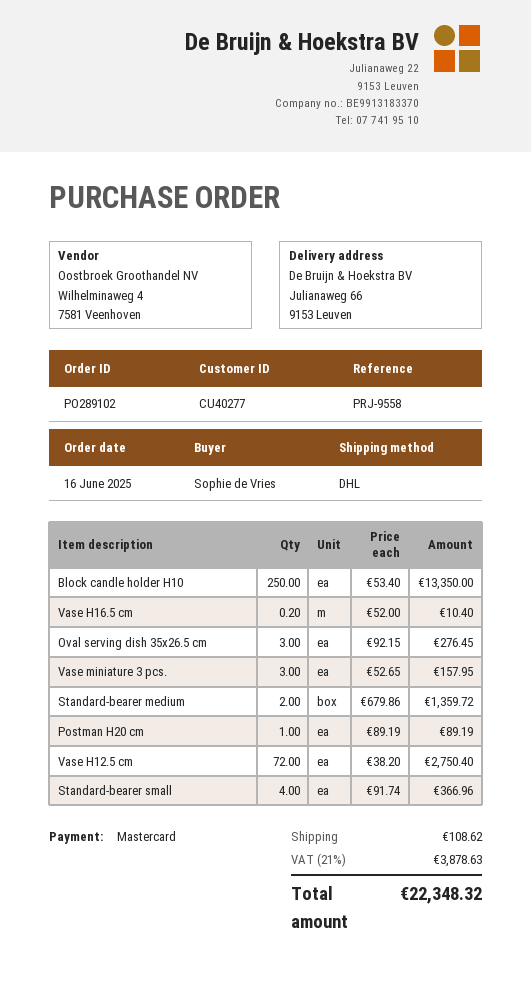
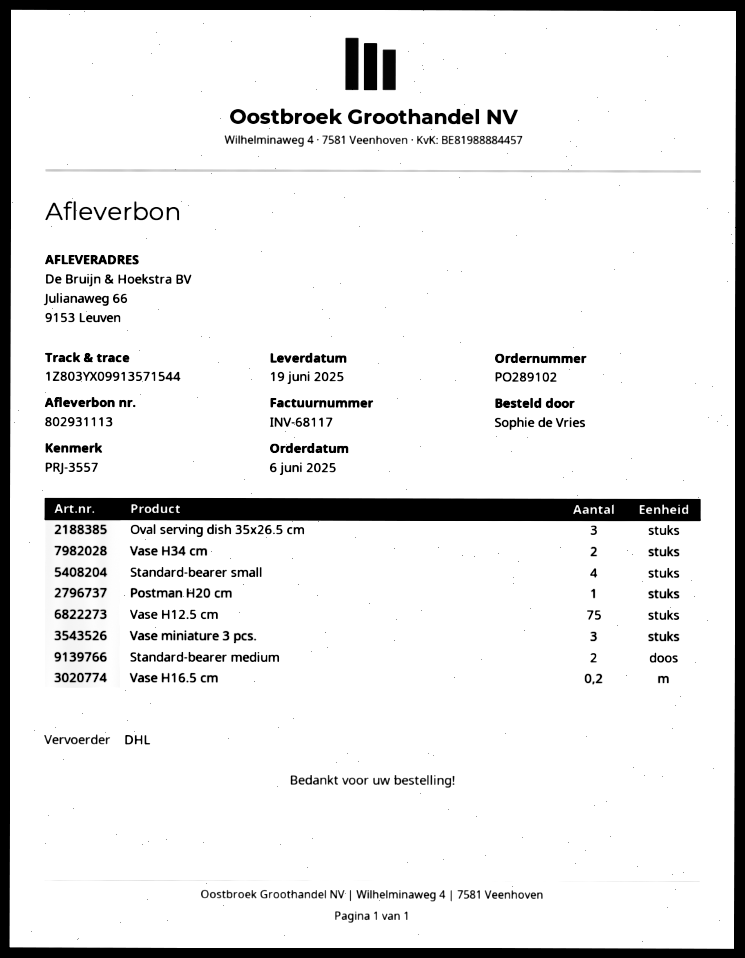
order date: 2025-06-16 -> 2025-06-06
reference: PRJ-9558 -> PRJ-3557
Block candle holder H10: 250 -> none
Vase H12.5 cm: 72 -> 75
Vase H34 cm: none -> 2

